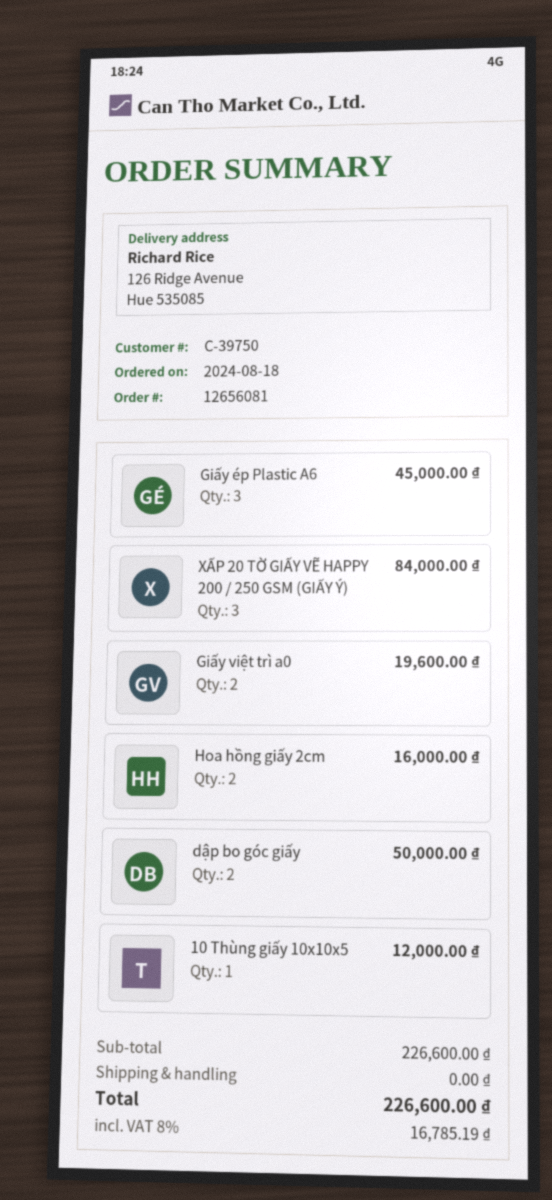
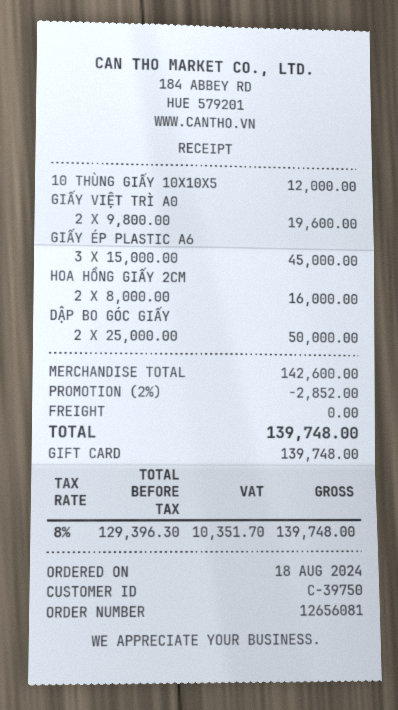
XẤP 20 TỜ GIẤY VẼ HAPPY 200 / 250 GSM (GIẤY Ý): 3 for 84000.00 -> none
subtotal: 226600.00 -> 142600.00
discount: none -> 2% = 2852.00
tax: 8% = 16785.19 -> 8% = 10351.70
total: 226600.00 -> 139748.00

